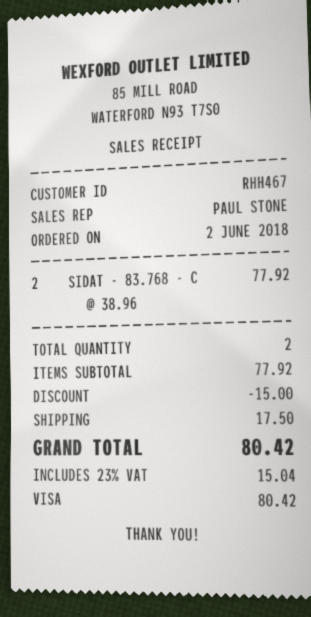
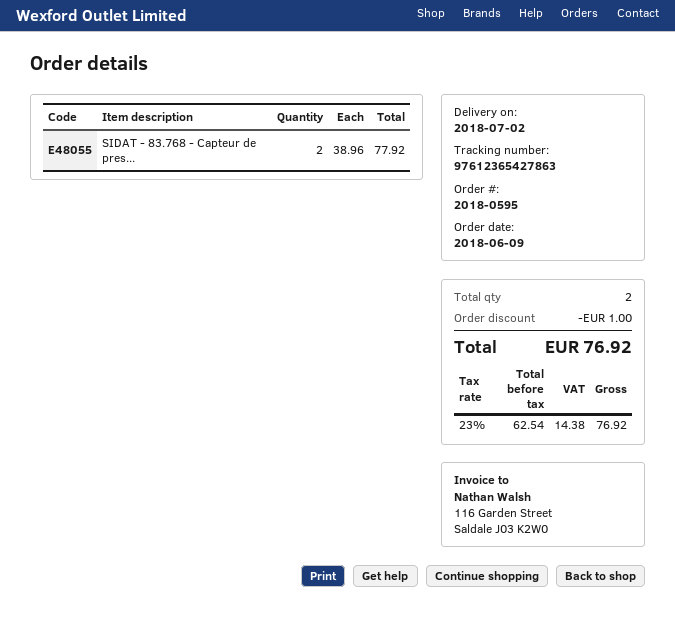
order date: 2018-06-02 -> 2018-06-09
discount: 15.00 -> 1.00
shipping: 17.50 -> none
tax: 23% = 15.04 -> 23% = 14.38
total: 80.42 -> 76.92

